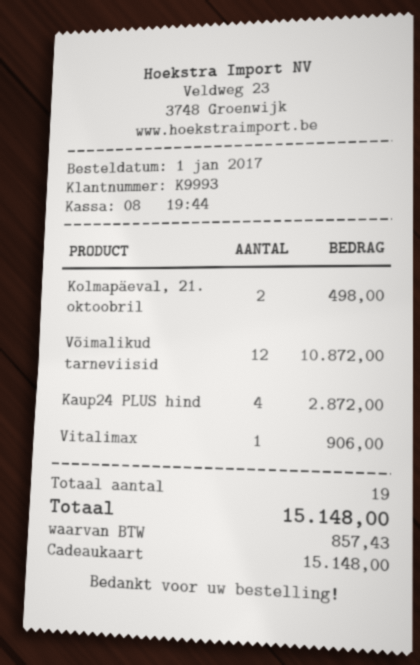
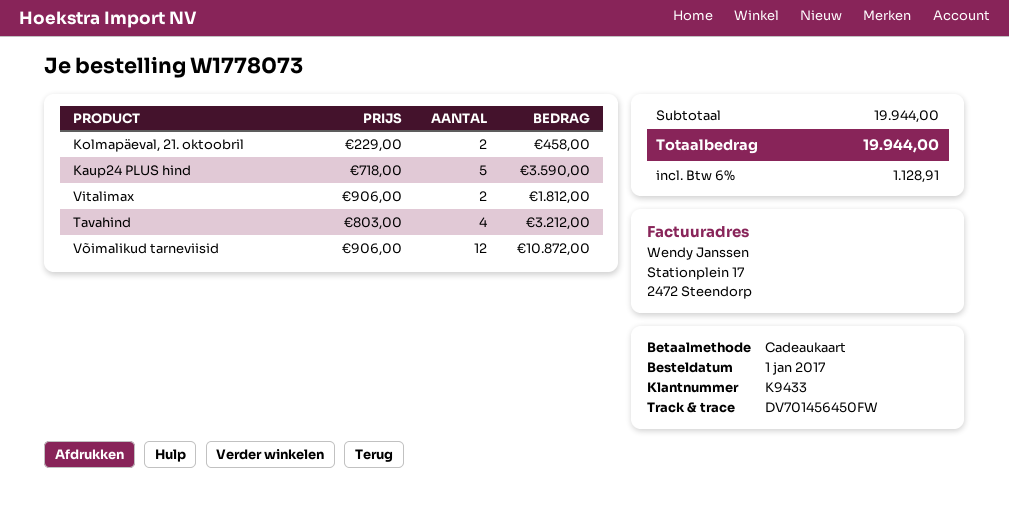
customer number: K9993 -> K9433
Kolmapäeval, 21. oktoobril: 2 for 498.00 -> 2 for 458.00
Kaup24 PLUS hind: 4 for 2872.00 -> 5 for 3590.00
Vitalimax: 1 for 906.00 -> 2 for 1812.00
Tavahind: none -> 4 for 3212.00
tax: 857.43 -> 1128.91
total: 15148.00 -> 19944.00

